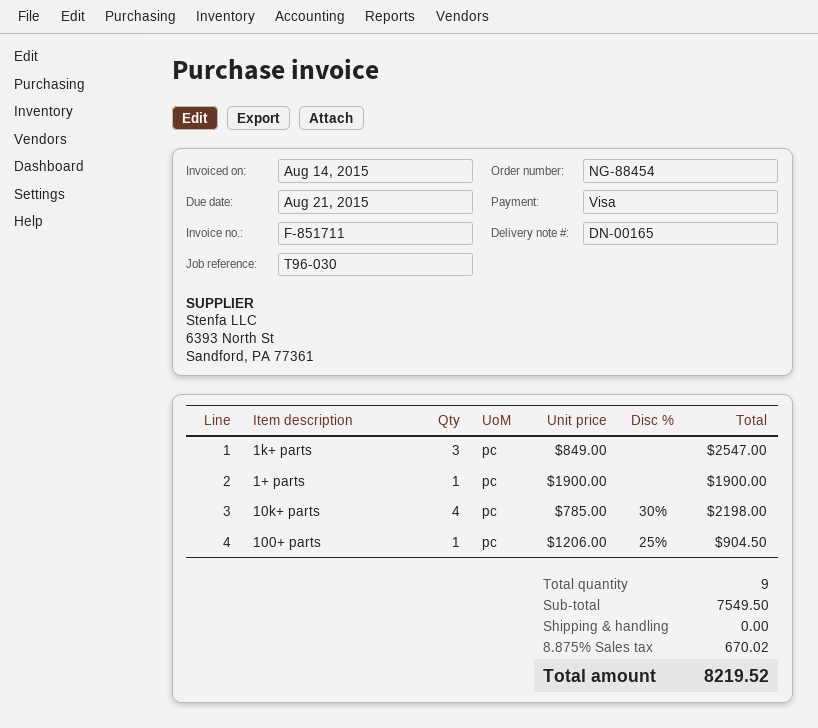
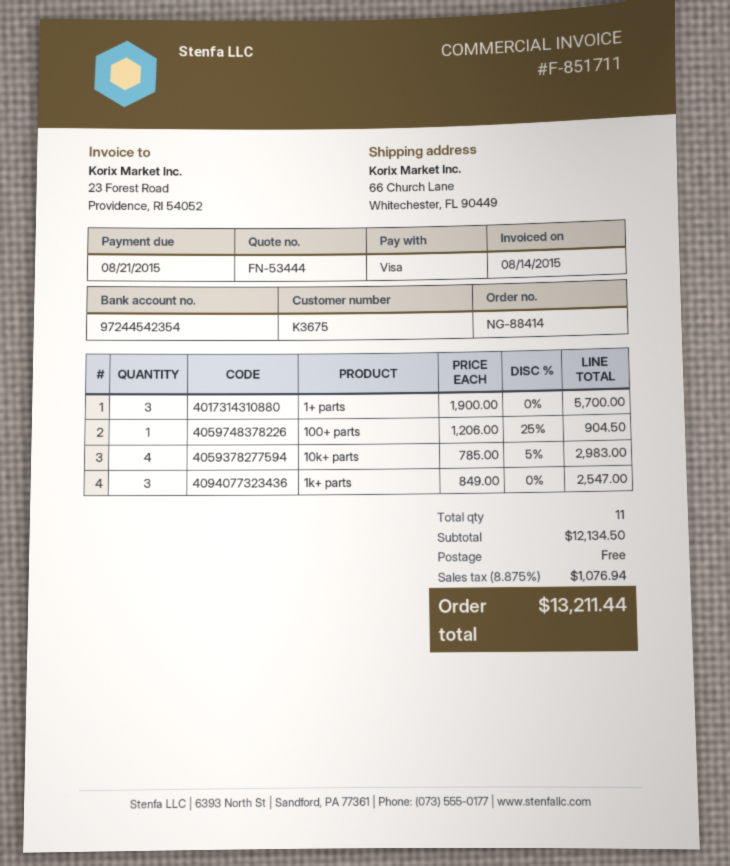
order number: NG-88454 -> NG-88414
1+ parts: 1 x 1900.00 = 1900.00 -> 3 x 1900.00 = 5700.00
10k+ parts: 4 x 785.00 - 30% = 2198.00 -> 4 x 785.00 - 5% = 2983.00
total quantity: 9 -> 11
subtotal: 7549.50 -> 12134.50
tax: 8.875% = 670.02 -> 8.875% = 1076.94
total: 8219.52 -> 13211.44

